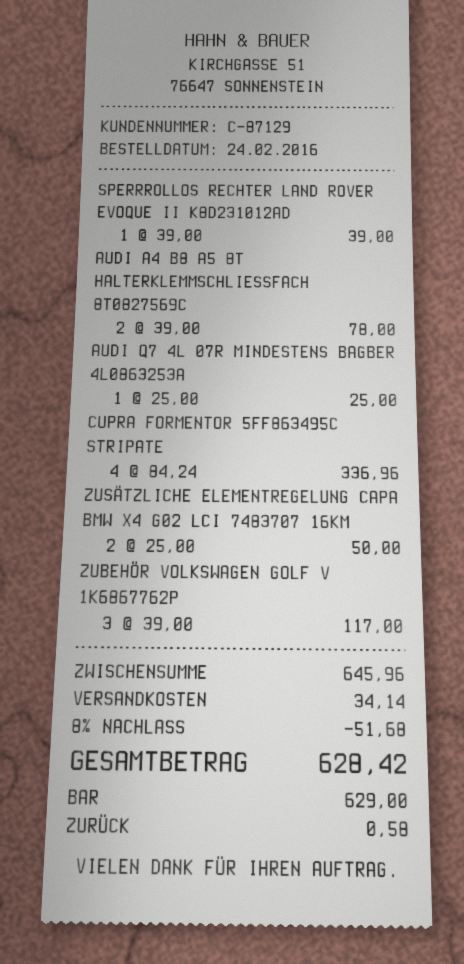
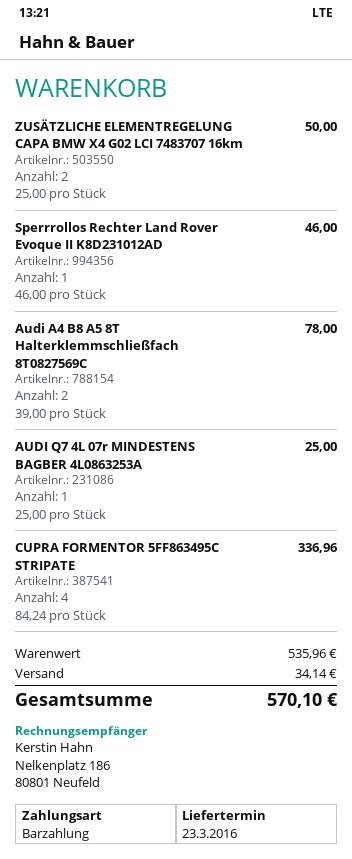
SPERRROLLOS RECHTER LAND ROVER EVOQUE II K8D231012AD: 1 x 39.00 = 39.00 -> 1 x 46.00 = 46.00
ZUBEHÖR VOLKSWAGEN GOLF V 1K6867762P: 3 x 39.00 = 117.00 -> none
subtotal: 645.96 -> 535.96
discount: 8% = 51.68 -> none
total: 628.42 -> 570.10

